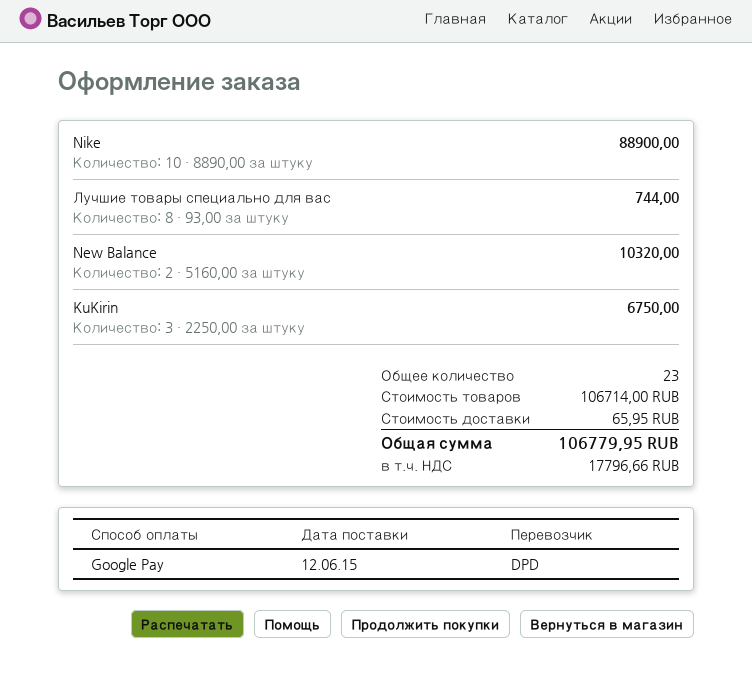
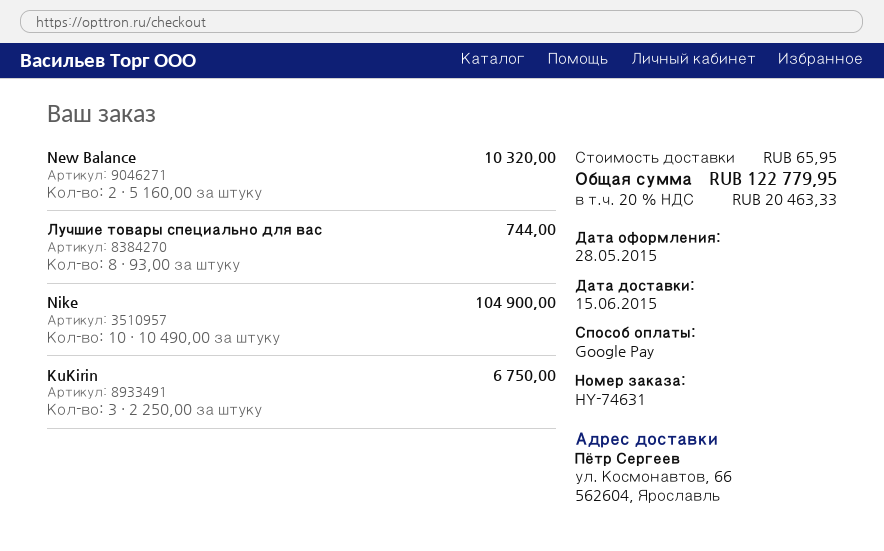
delivery date: 2015-06-12 -> 2015-06-15
Nike: 10 x 8890.00 = 88900.00 -> 10 x 10490.00 = 104900.00
tax: 17796.66 -> 20463.33
total: 106779.95 -> 122779.95

